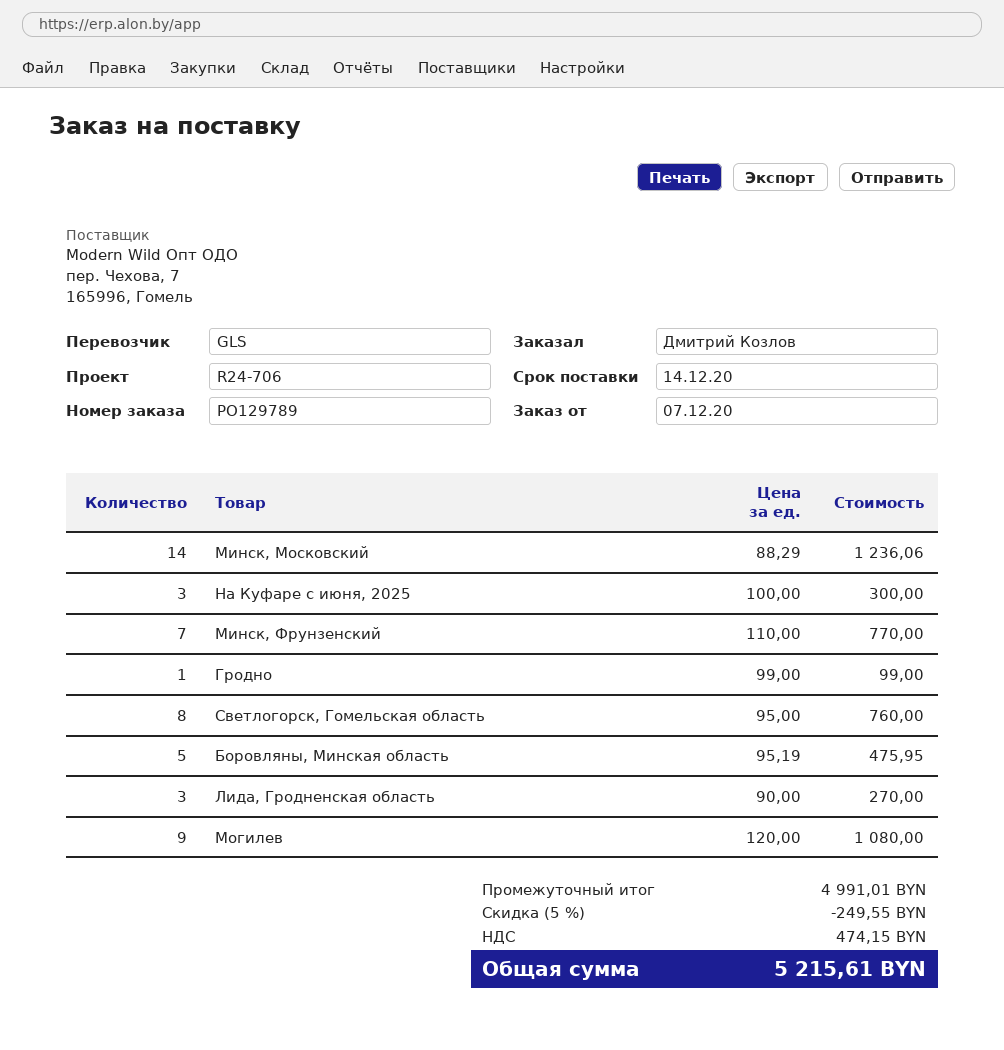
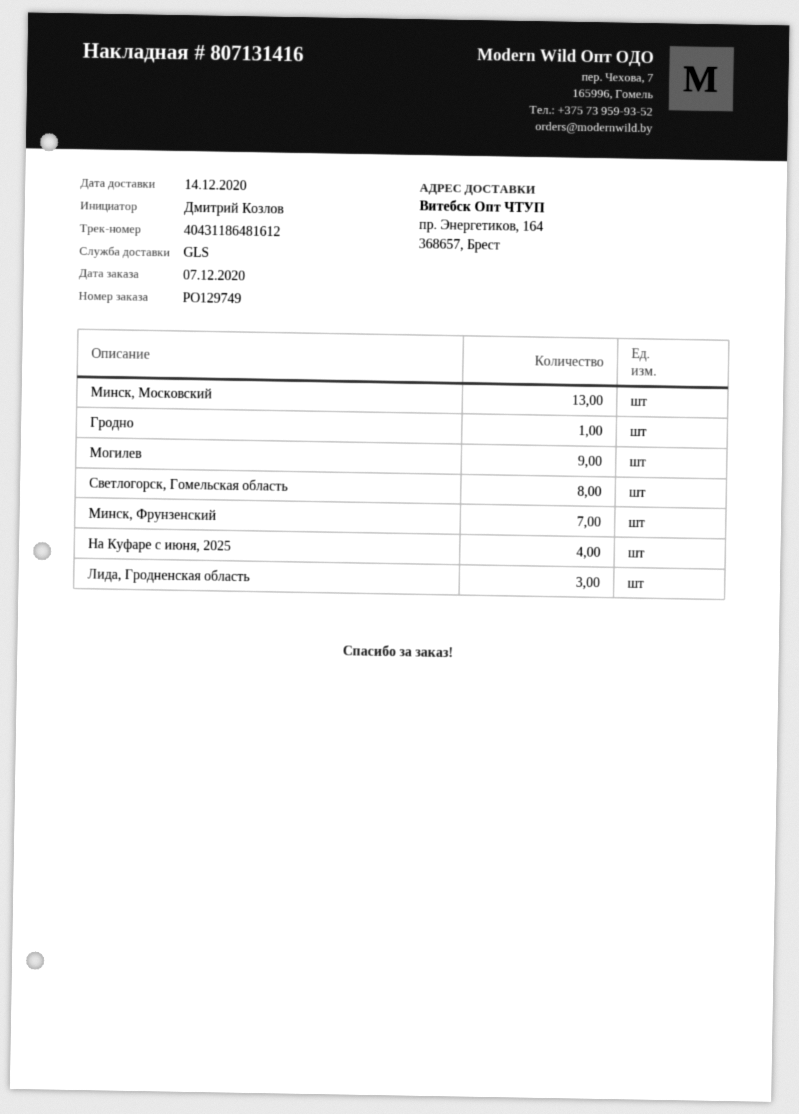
order number: PO129789 -> PO129749
Минск, Московский: 14 -> 13
На Куфаре с июня, 2025: 3 -> 4
Боровляны, Минская область: 5 -> none

